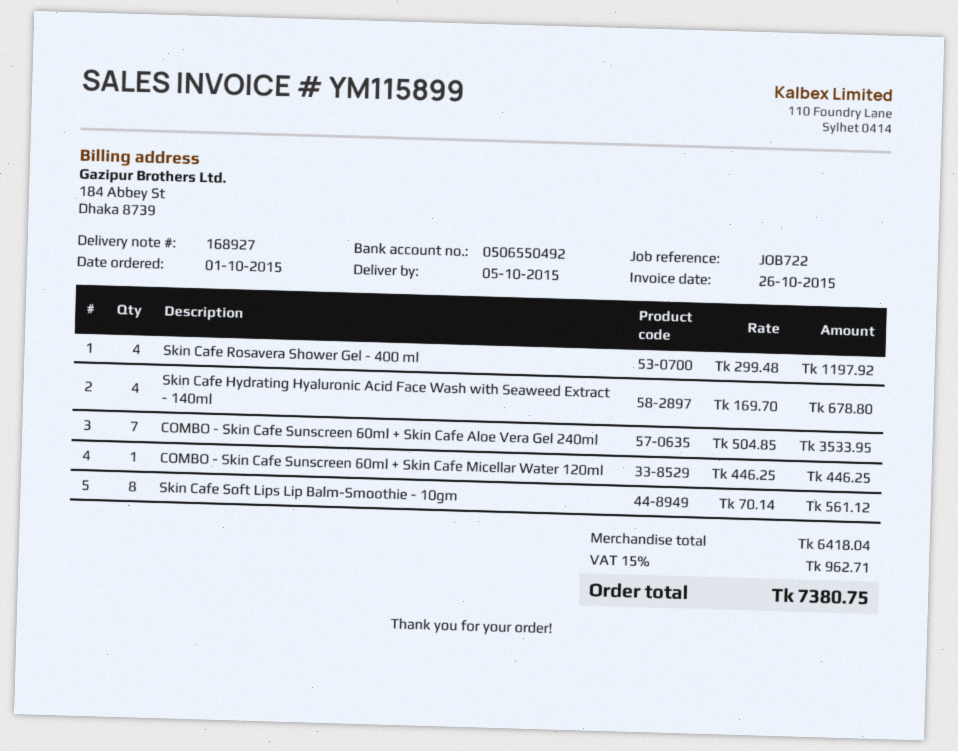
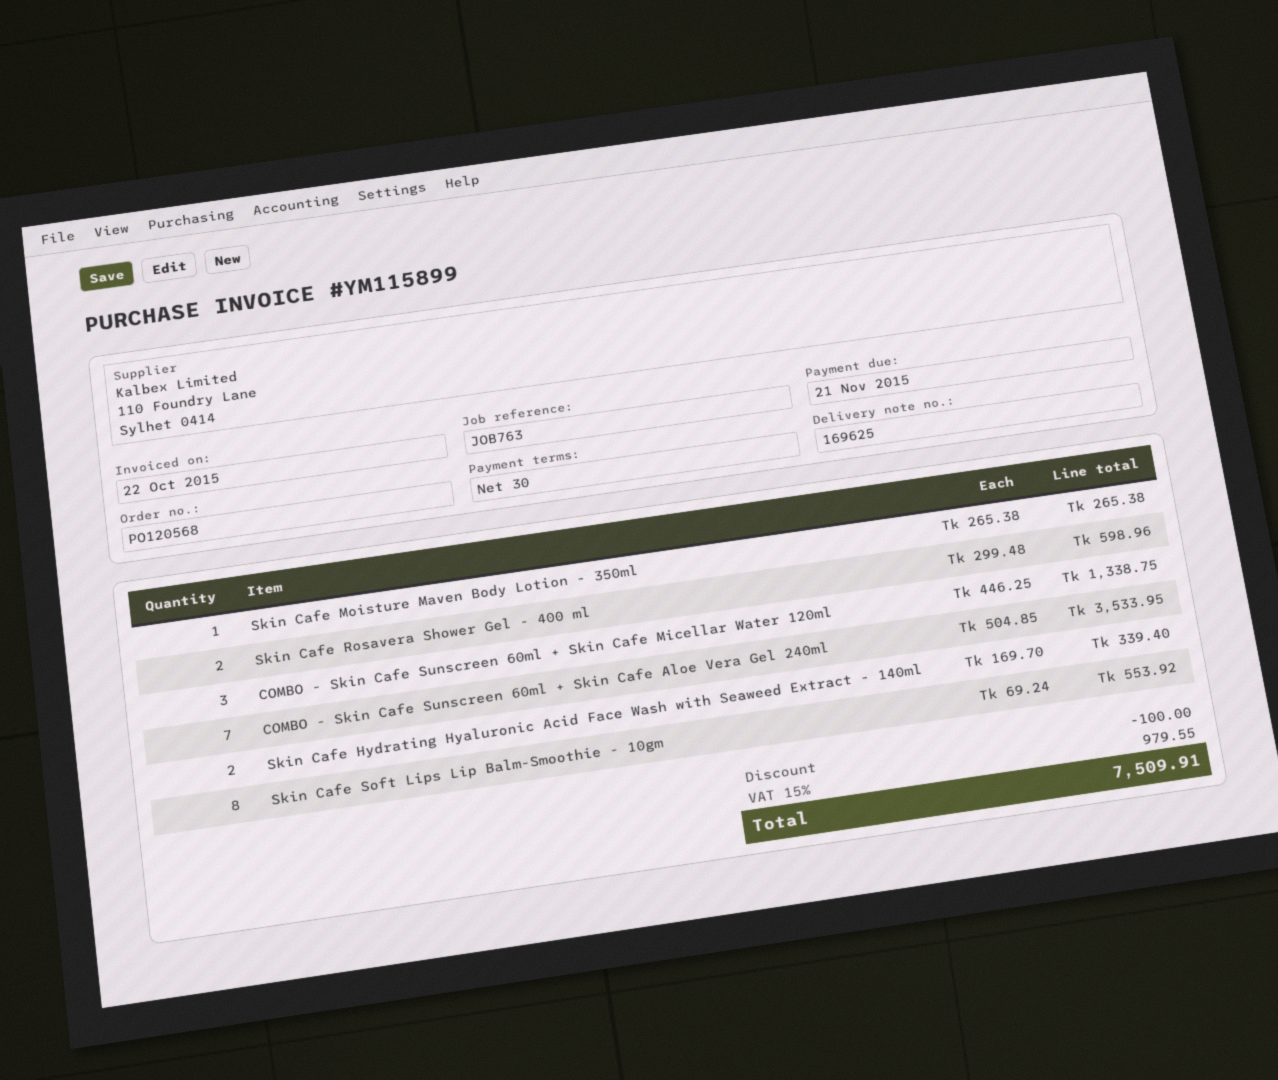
delivery note number: 168927 -> 169625
invoice date: 2015-10-26 -> 2015-10-22
reference: JOB722 -> JOB763
Skin Cafe Rosavera Shower Gel - 400 ml: 4 x 299.48 = 1197.92 -> 2 x 299.48 = 598.96
Skin Cafe Hydrating Hyaluronic Acid Face Wash with Seaweed Extract - 140ml: 4 x 169.70 = 678.80 -> 2 x 169.70 = 339.40
COMBO - Skin Cafe Sunscreen 60ml + Skin Cafe Micellar Water 120ml: 1 x 446.25 = 446.25 -> 3 x 446.25 = 1338.75
Skin Cafe Soft Lips Lip Balm-Smoothie - 10gm: 8 x 70.14 = 561.12 -> 8 x 69.24 = 553.92
Skin Cafe Moisture Maven Body Lotion - 350ml: none -> 1 x 265.38 = 265.38
discount: none -> 100.00
tax: 15% = 962.71 -> 15% = 979.55
total: 7380.75 -> 7509.91

